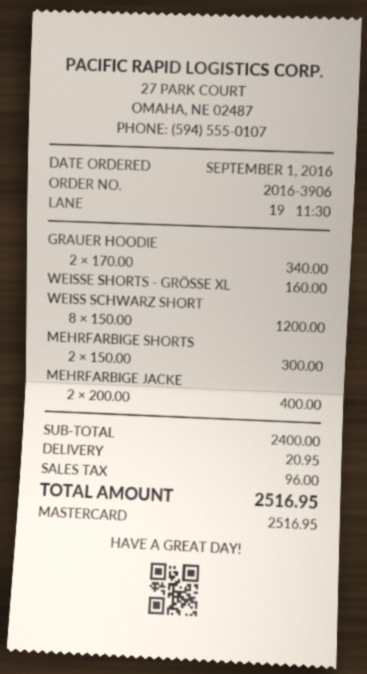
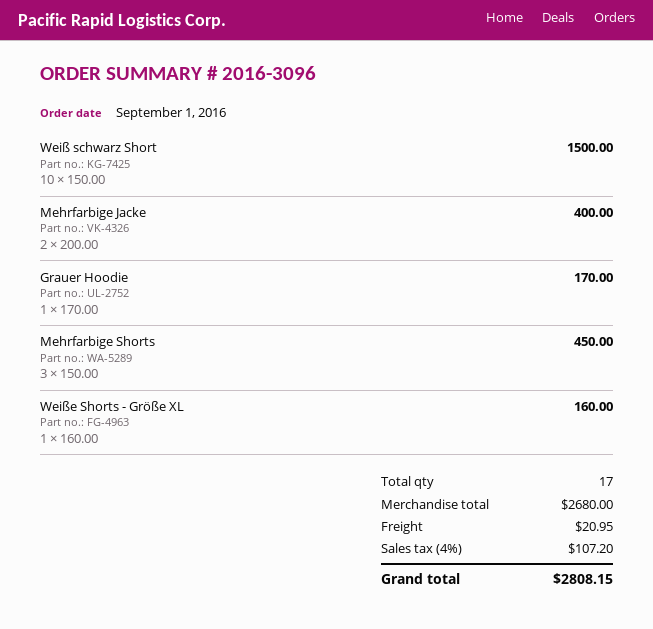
order number: 2016-3906 -> 2016-3096
GRAUER HOODIE: 2 x 170.00 = 340.00 -> 1 x 170.00 = 170.00
WEISS SCHWARZ SHORT: 8 x 150.00 = 1200.00 -> 10 x 150.00 = 1500.00
MEHRFARBIGE SHORTS: 2 x 150.00 = 300.00 -> 3 x 150.00 = 450.00
subtotal: 2400.00 -> 2680.00
tax: 96.00 -> 107.20
total: 2516.95 -> 2808.15

